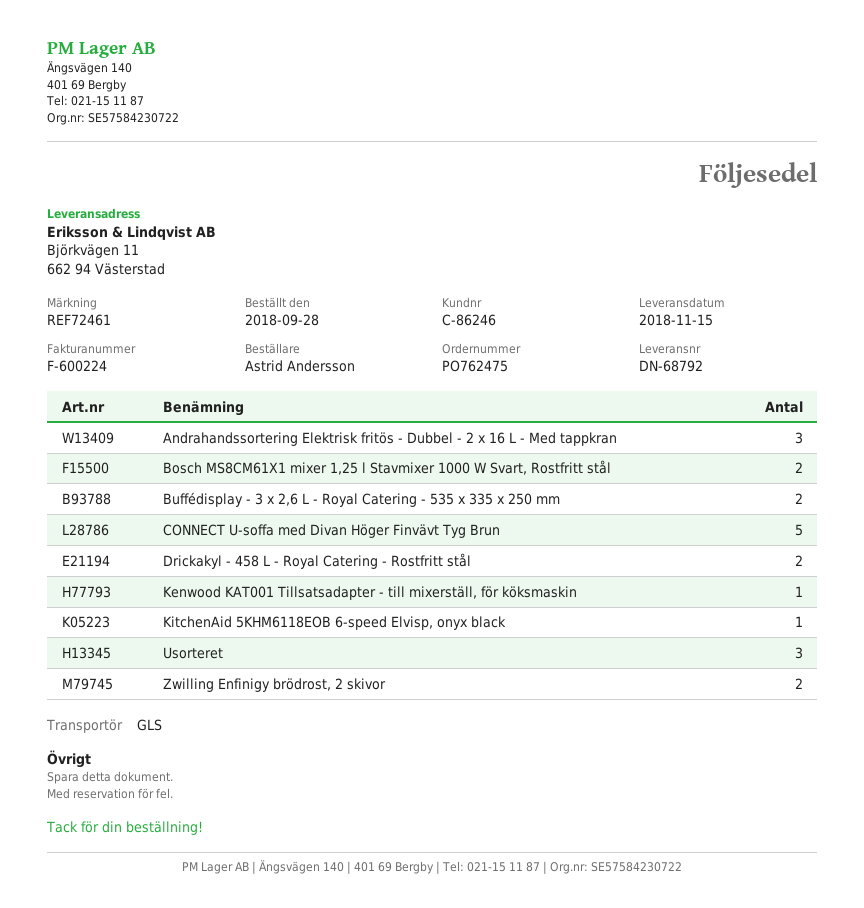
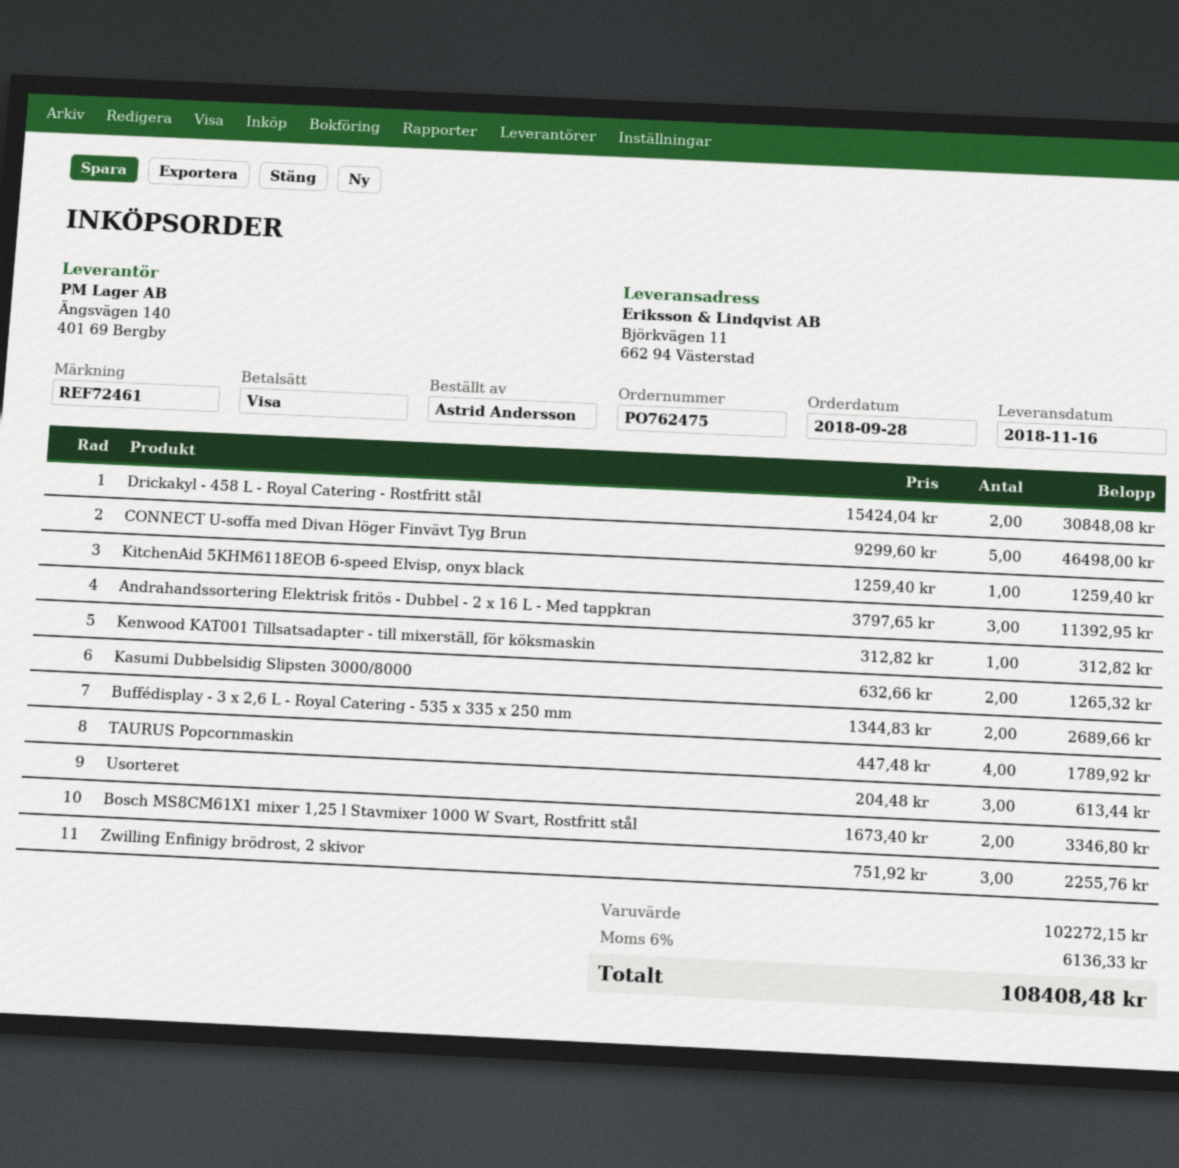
delivery date: 2018-11-15 -> 2018-11-16
Zwilling Enfinigy brödrost, 2 skivor: 2 -> 3
Kasumi Dubbelsidig Slipsten 3000/8000: none -> 2
TAURUS Popcornmaskin: none -> 4

